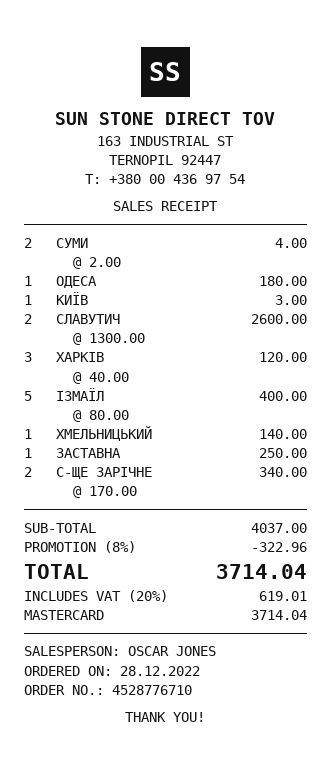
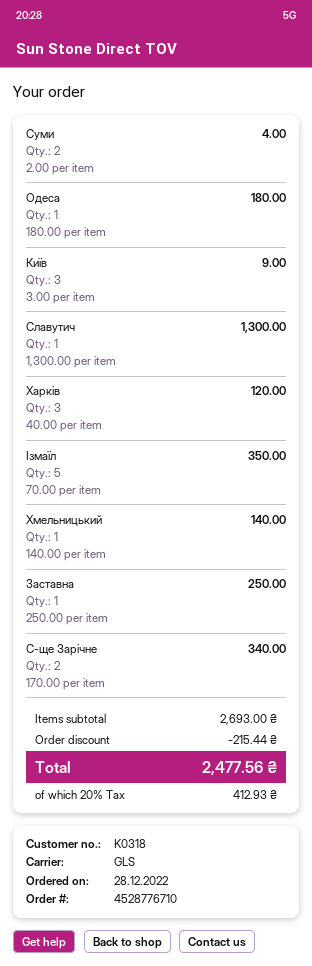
КИЇВ: 1 x 3.00 = 3.00 -> 3 x 3.00 = 9.00
СЛАВУТИЧ: 2 x 1300.00 = 2600.00 -> 1 x 1300.00 = 1300.00
ІЗМАЇЛ: 5 x 80.00 = 400.00 -> 5 x 70.00 = 350.00
subtotal: 4037.00 -> 2693.00
discount: 322.96 -> 215.44
tax: 20% = 619.01 -> 20% = 412.93
total: 3714.04 -> 2477.56

